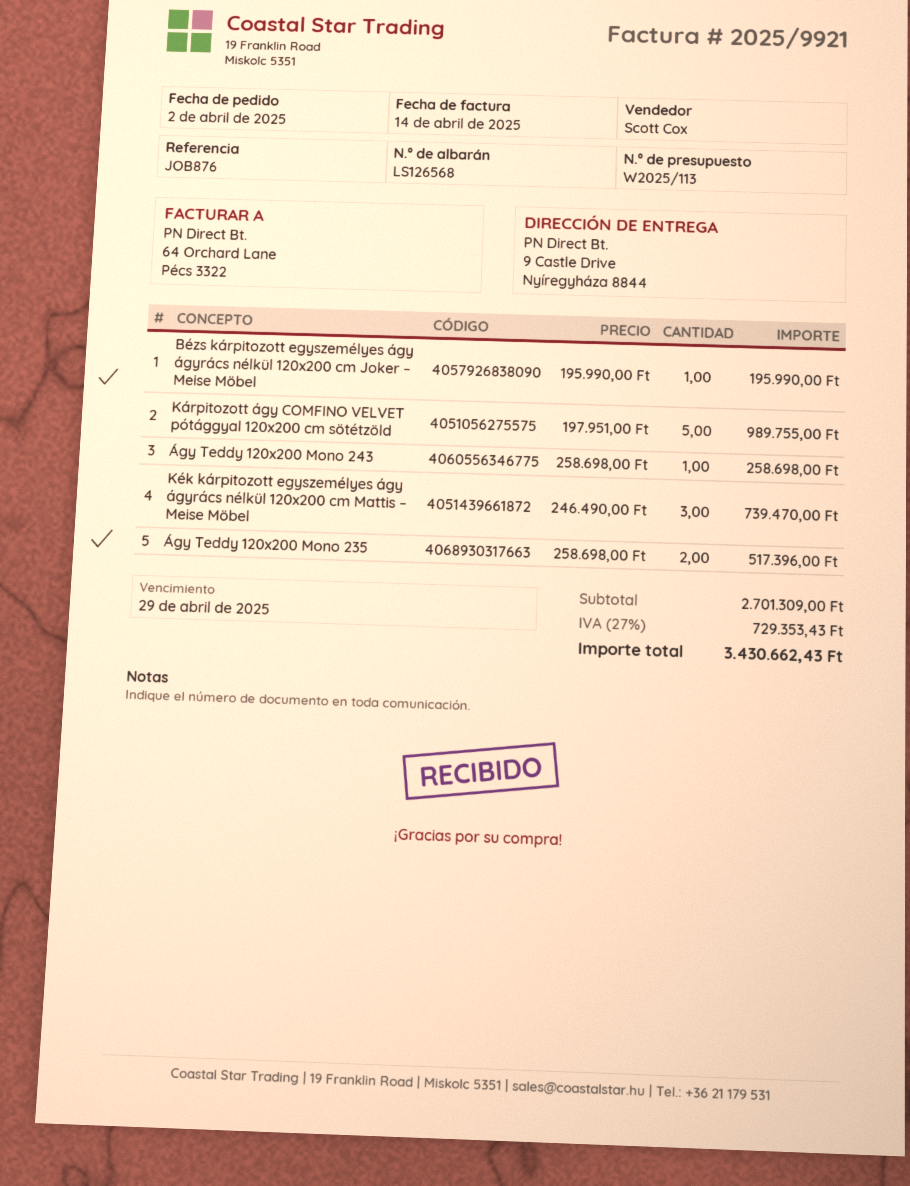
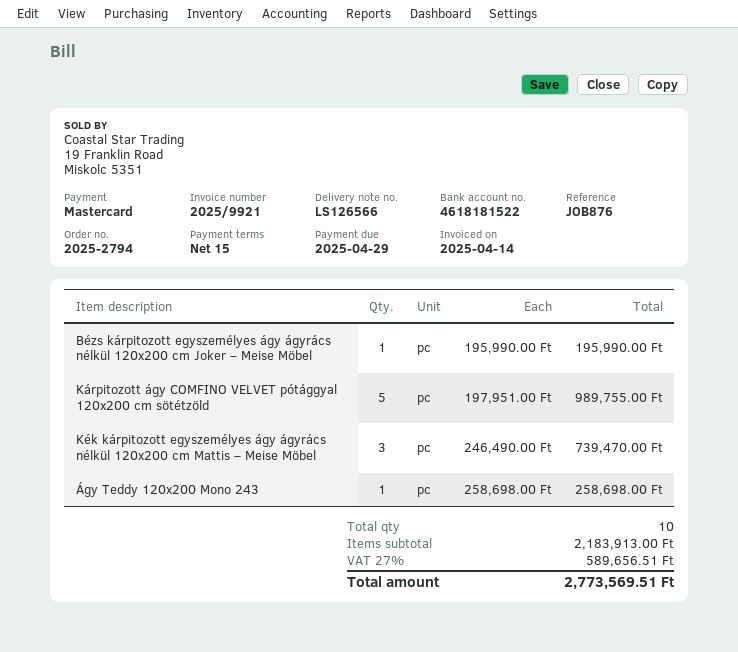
delivery note number: LS126568 -> LS126566
Ágy Teddy 120x200 Mono 235: 2 x 258698.00 = 517396.00 -> none
subtotal: 2701309.00 -> 2183913.00
tax: 27% = 729353.43 -> 27% = 589656.51
total: 3430662.43 -> 2773569.51

